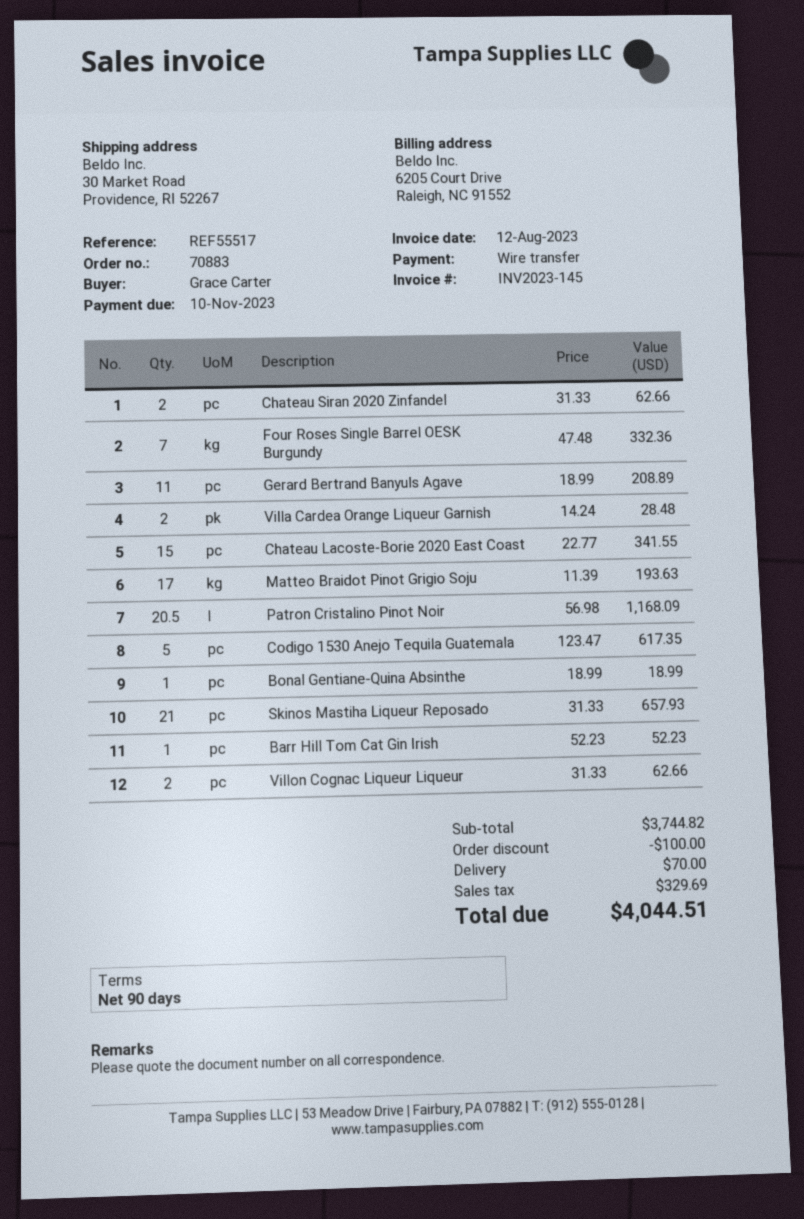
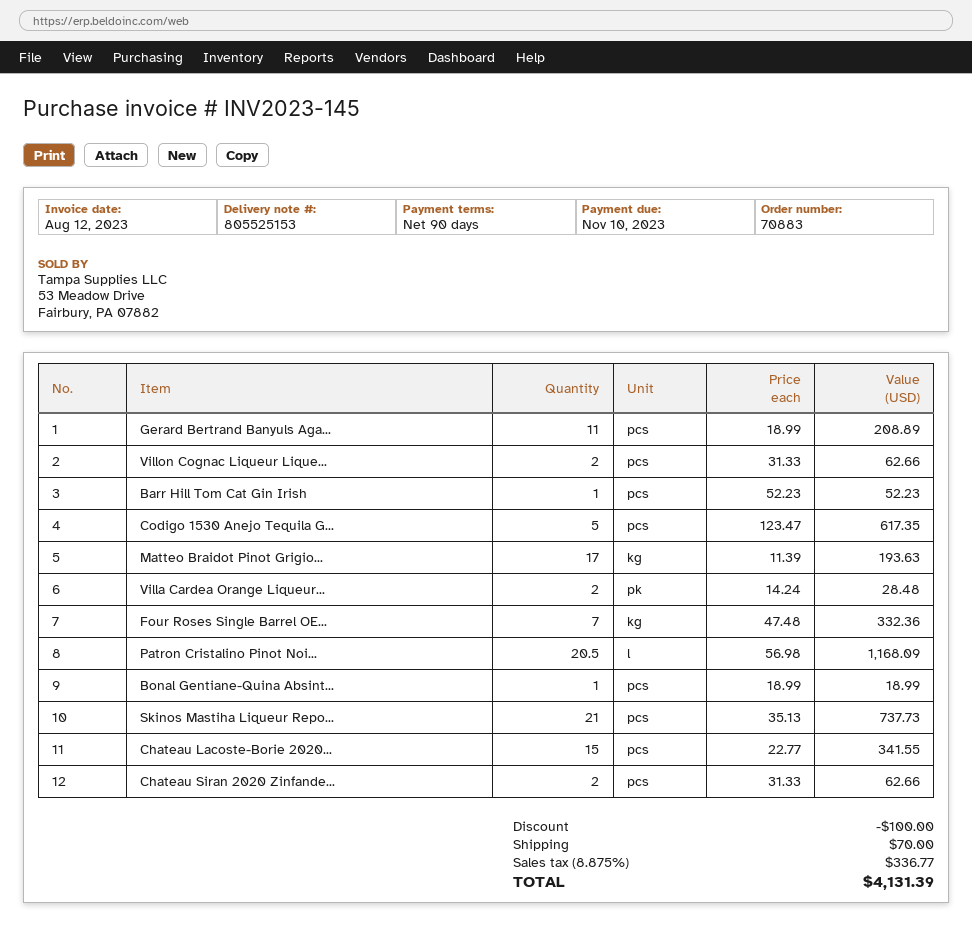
Skinos Mastiha Liqueur Reposado: 21 x 31.33 = 657.93 -> 21 x 35.13 = 737.73
tax: 329.69 -> 336.77
total: 4044.51 -> 4131.39

